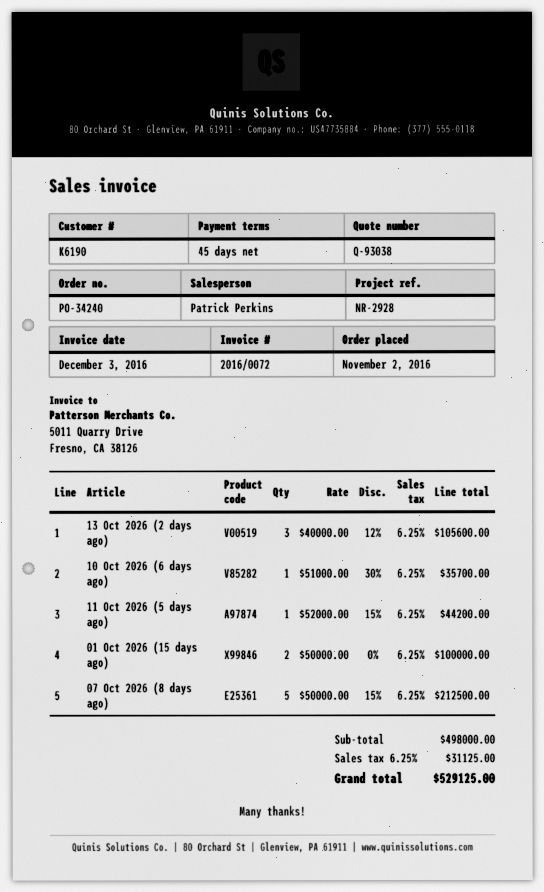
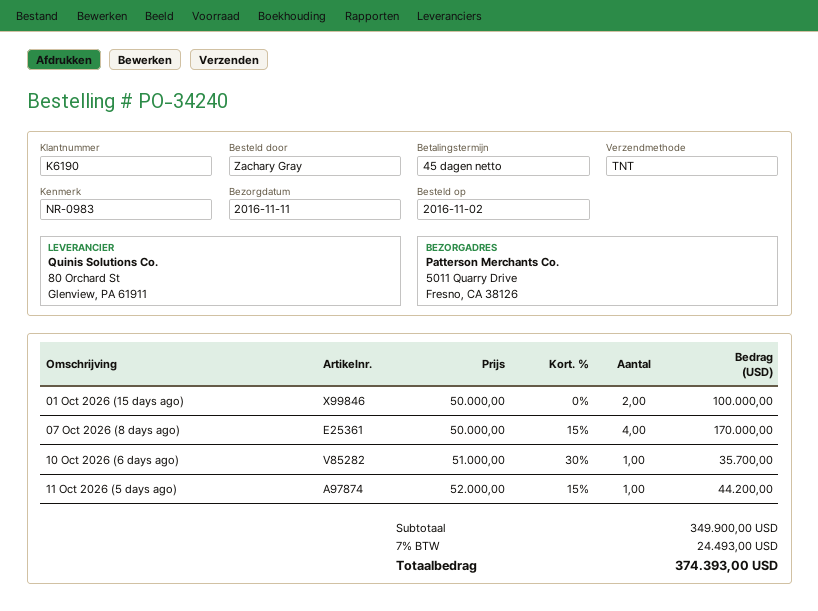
reference: NR-2928 -> NR-0983
13 Oct 2026 (2 days ago): 3 x 40000.00 - 12% = 105600.00 -> none
07 Oct 2026 (8 days ago): 5 x 50000.00 - 15% = 212500.00 -> 4 x 50000.00 - 15% = 170000.00
subtotal: 498000.00 -> 349900.00
tax: 6.25% = 31125.00 -> 7% = 24493.00
total: 529125.00 -> 374393.00

